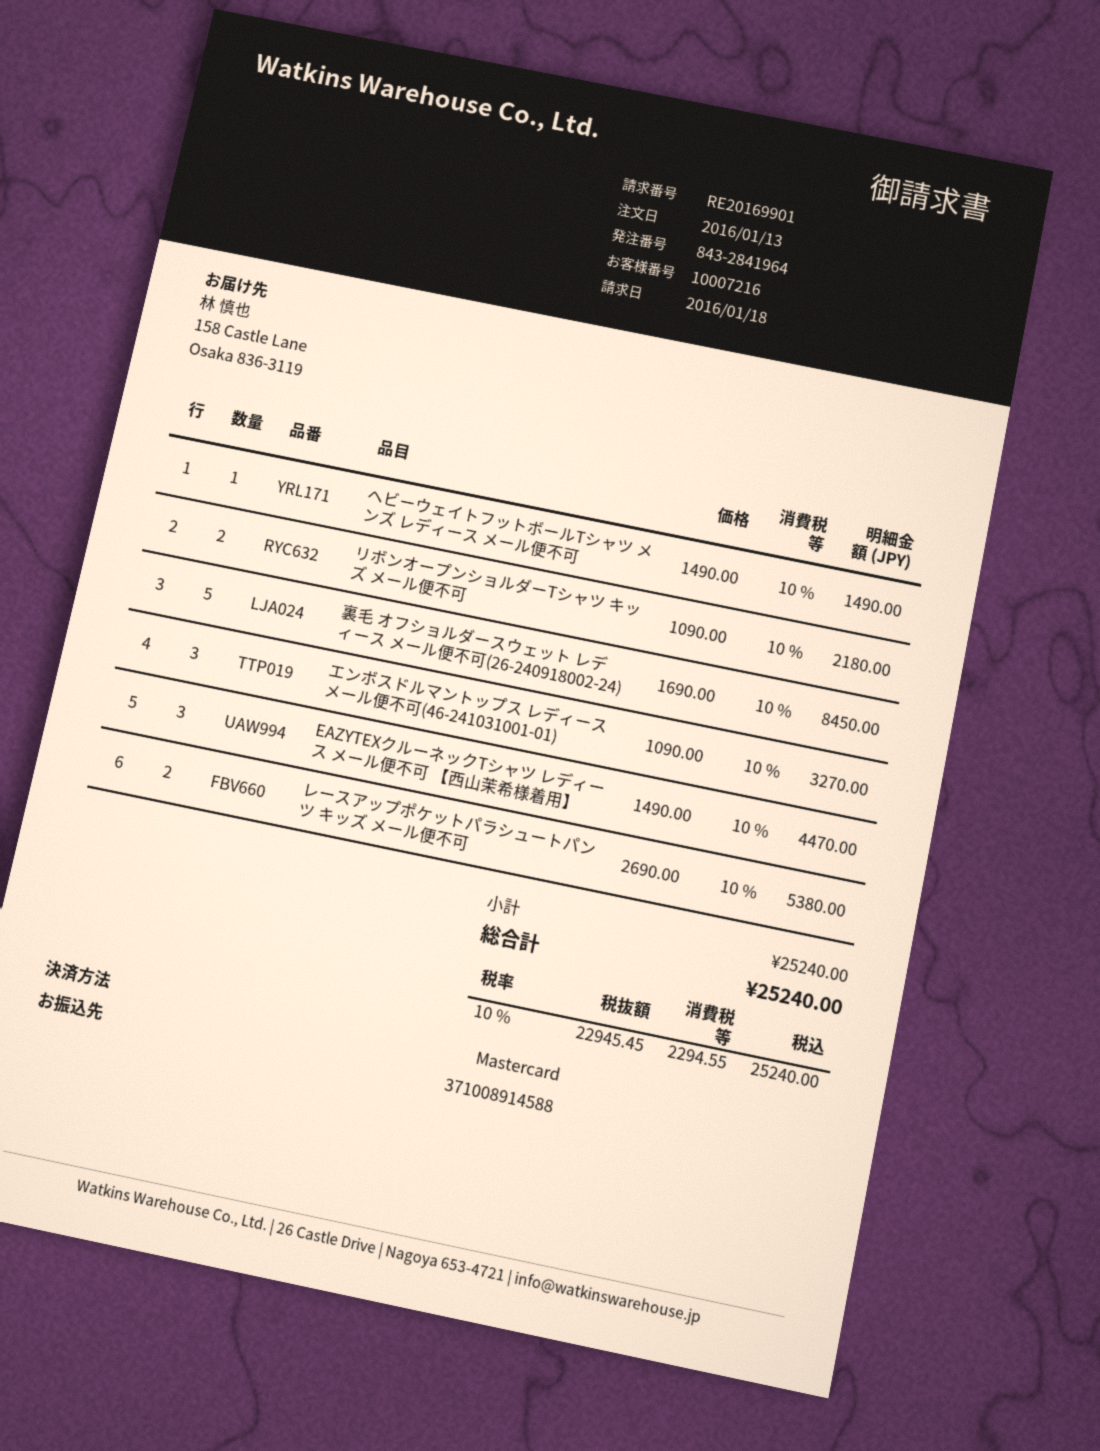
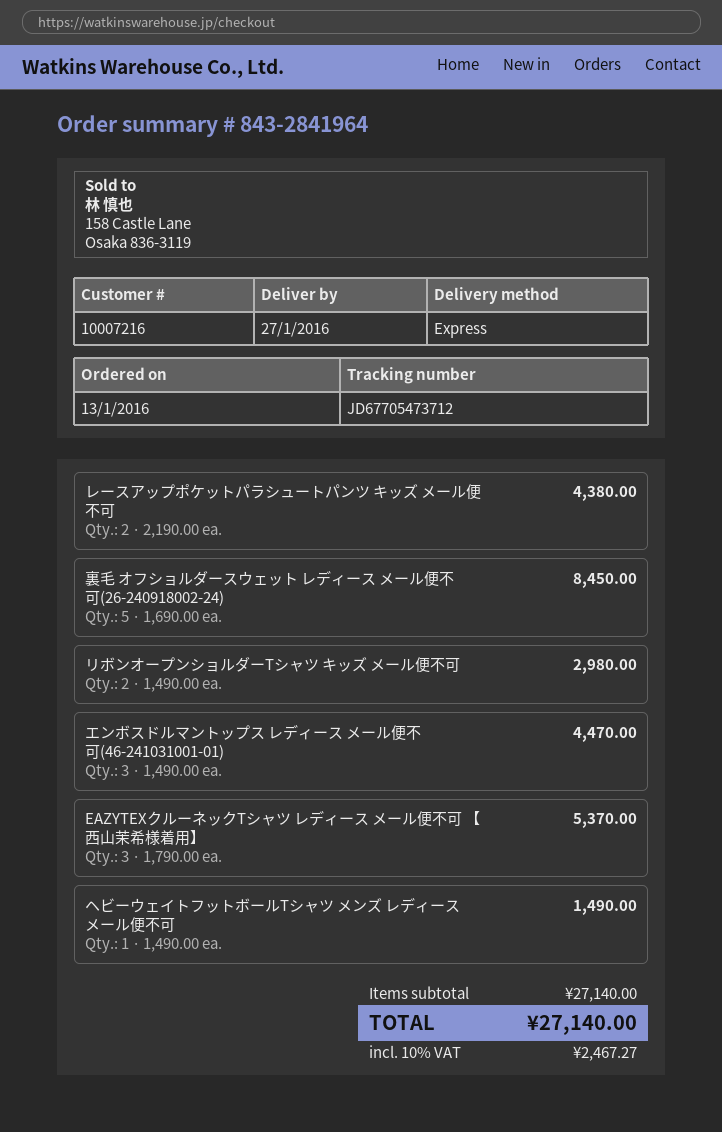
リボンオープンショルダーTシャツ キッズ メール便不可: 2 x 1090.00 = 2180.00 -> 2 x 1490.00 = 2980.00
エンボスドルマントップス レディース メール便不可(46-241031001-01): 3 x 1090.00 = 3270.00 -> 3 x 1490.00 = 4470.00
EAZYTEXクルーネックTシャツ レディース メール便不可 【西山茉希様着用】: 3 x 1490.00 = 4470.00 -> 3 x 1790.00 = 5370.00
レースアップポケットパラシュートパンツ キッズ メール便不可: 2 x 2690.00 = 5380.00 -> 2 x 2190.00 = 4380.00
subtotal: 25240.00 -> 27140.00
tax: 10% = 2294.55 -> 10% = 2467.27
total: 25240.00 -> 27140.00

